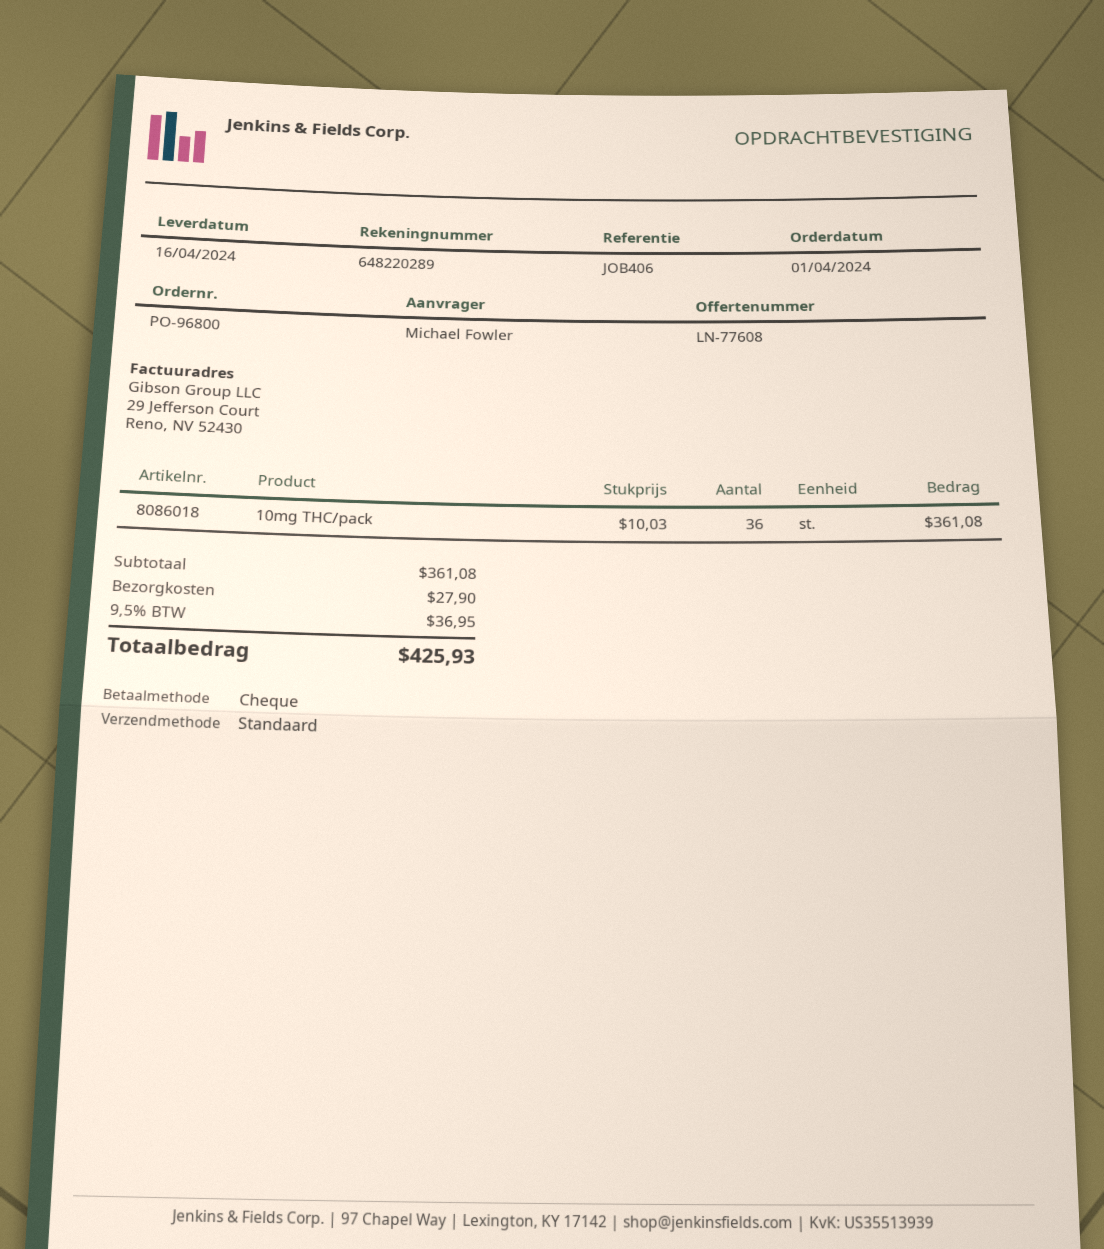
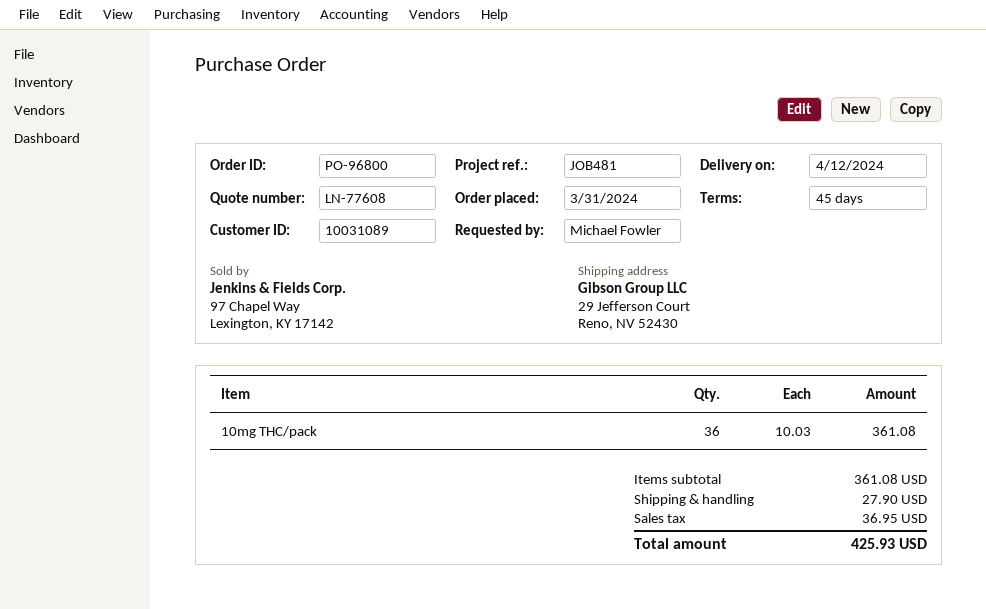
order date: 2024-04-01 -> 2024-03-31
delivery date: 2024-04-16 -> 2024-04-12
reference: JOB406 -> JOB481

